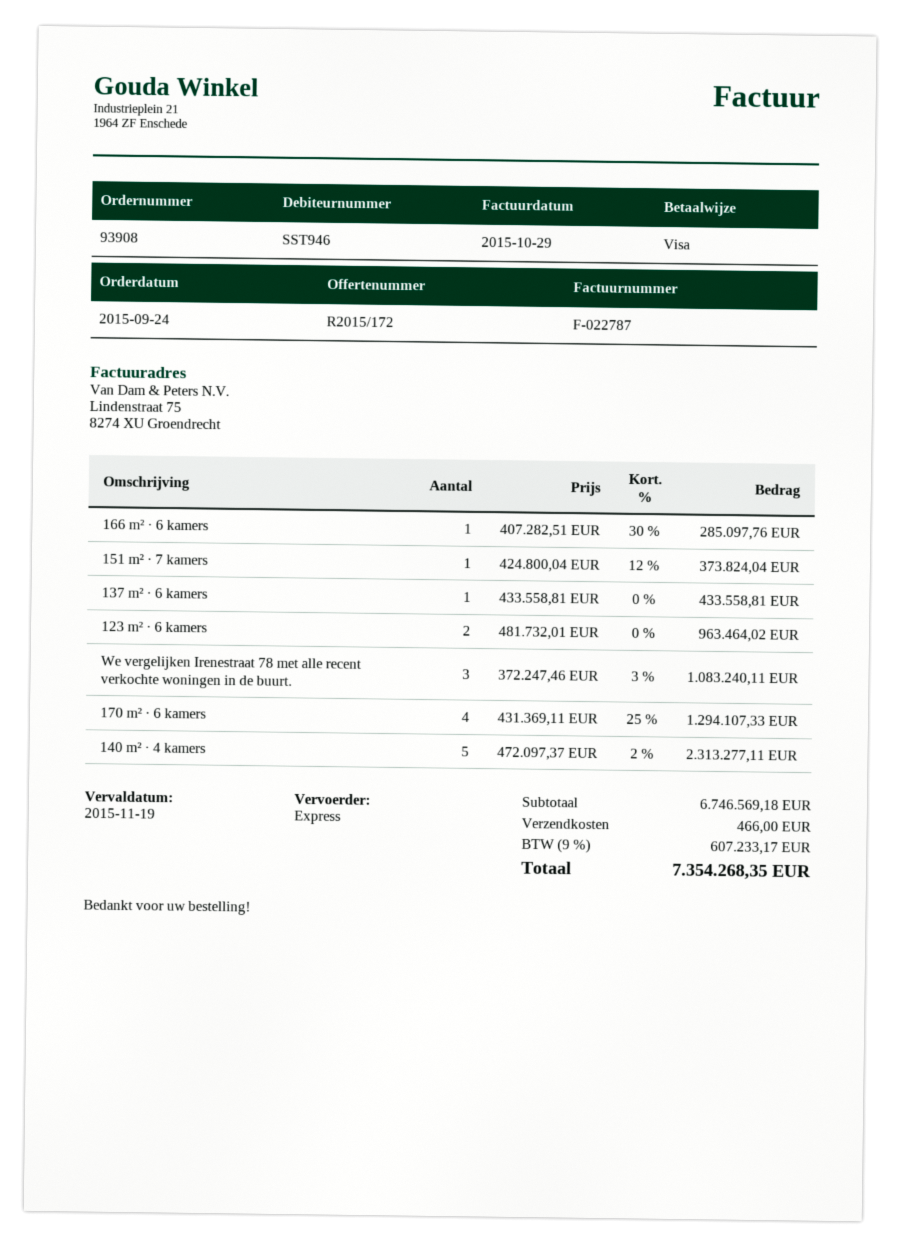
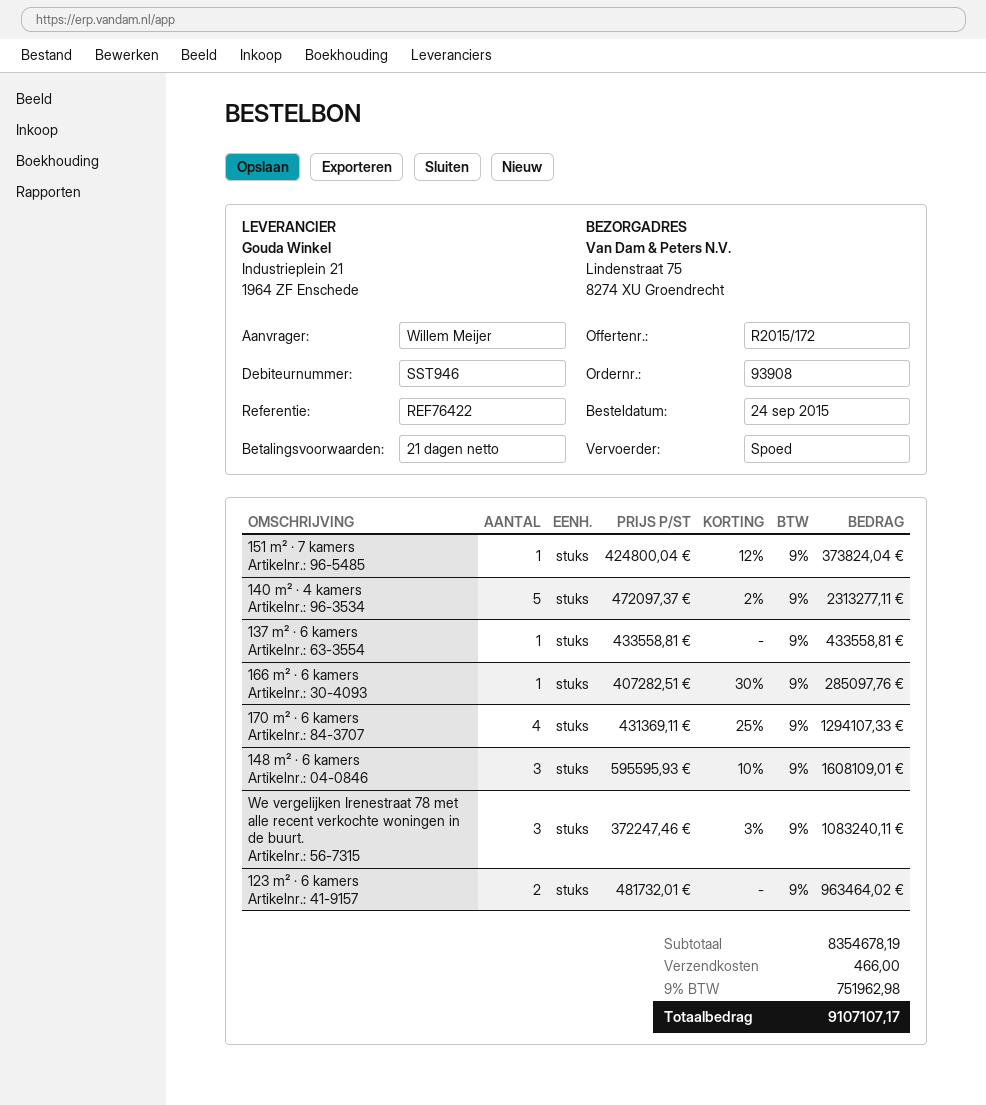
148 m² · 6 kamers: none -> 3 x 595595.93 - 10% = 1608109.01
subtotal: 6746569.18 -> 8354678.19
tax: 9% = 607233.17 -> 9% = 751962.98
total: 7354268.35 -> 9107107.17

